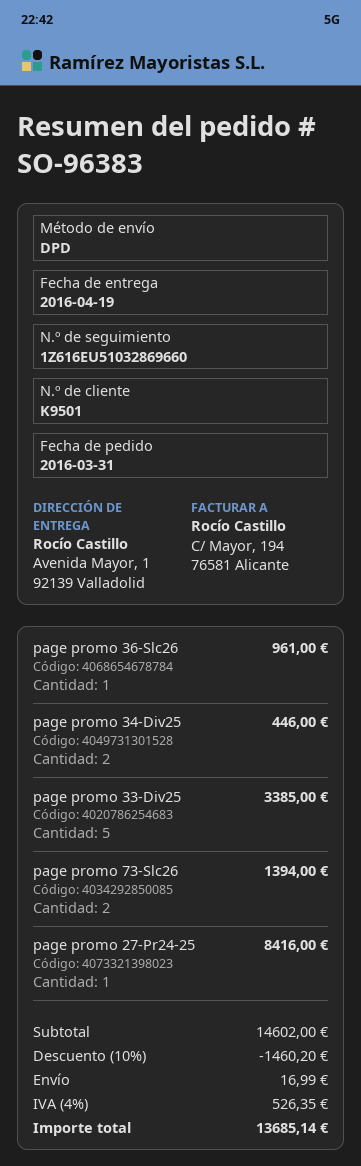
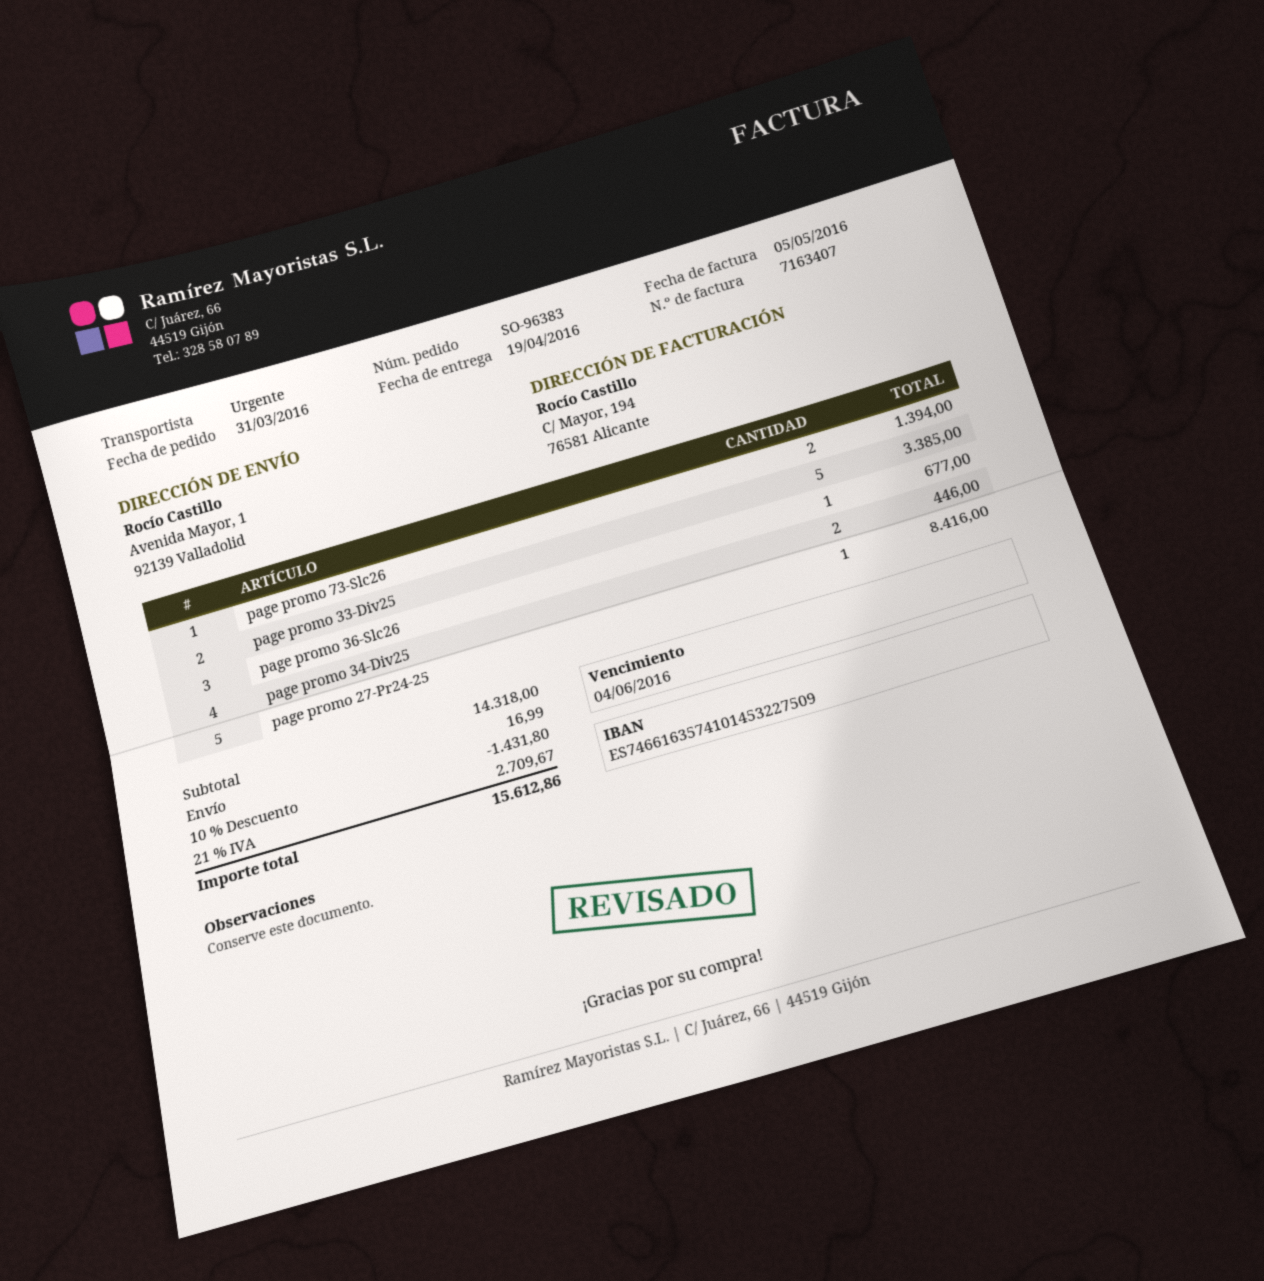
shipping method: DPD -> express
page promo 36-Slc26: 1 for 961.00 -> 1 for 677.00
subtotal: 14602.00 -> 14318.00
discount: 10% = 1460.20 -> 10% = 1431.80
tax: 4% = 526.35 -> 21% = 2709.67
total: 13685.14 -> 15612.86

